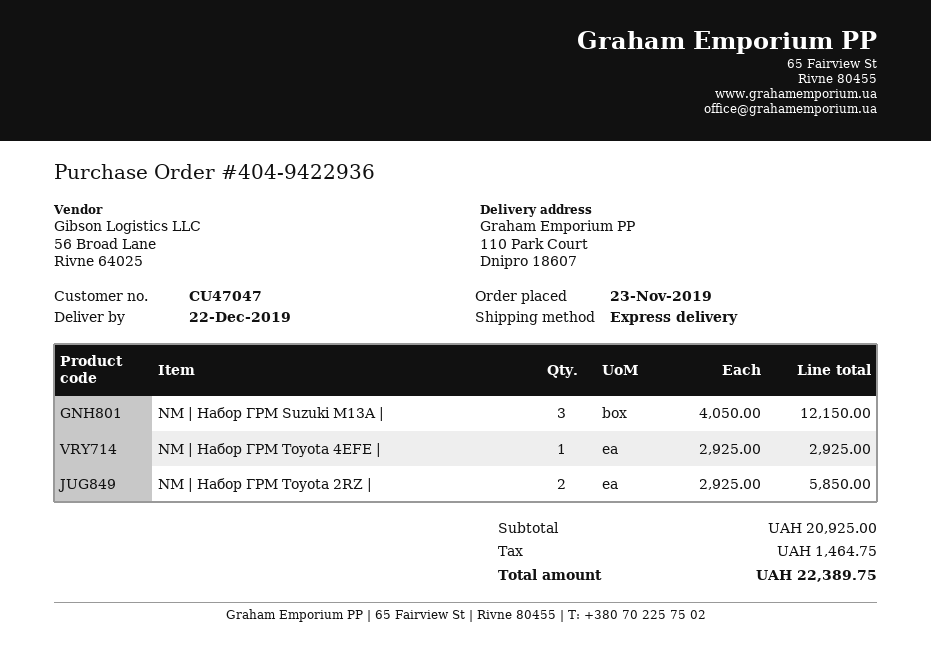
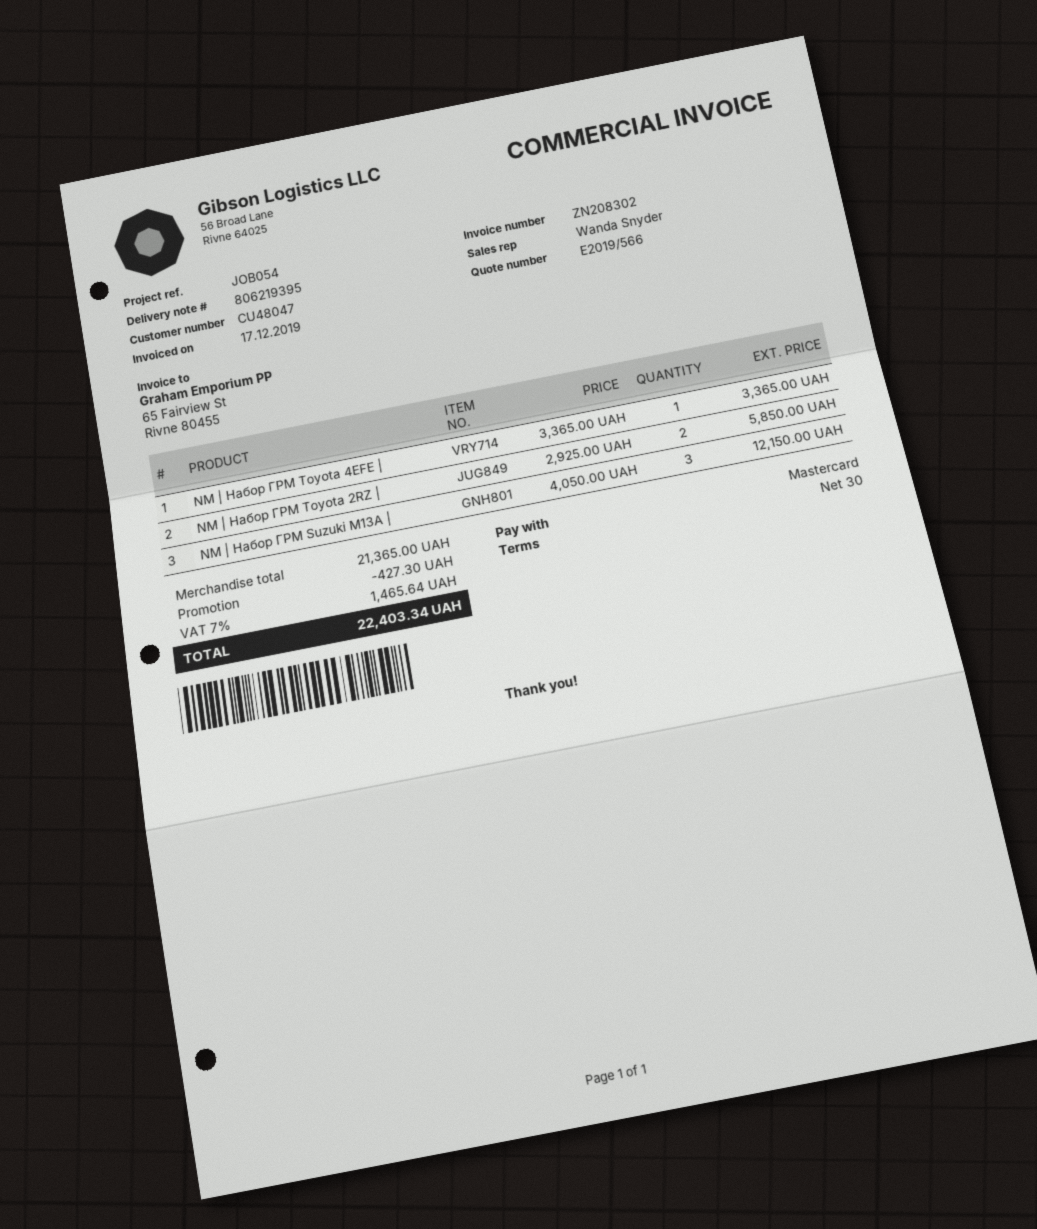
customer number: CU47047 -> CU48047
NM | Набор ГРМ Toyota 4EFE |: 1 x 2925.00 = 2925.00 -> 1 x 3365.00 = 3365.00
subtotal: 20925.00 -> 21365.00
discount: none -> 427.30
tax: 1464.75 -> 1465.64
total: 22389.75 -> 22403.34

